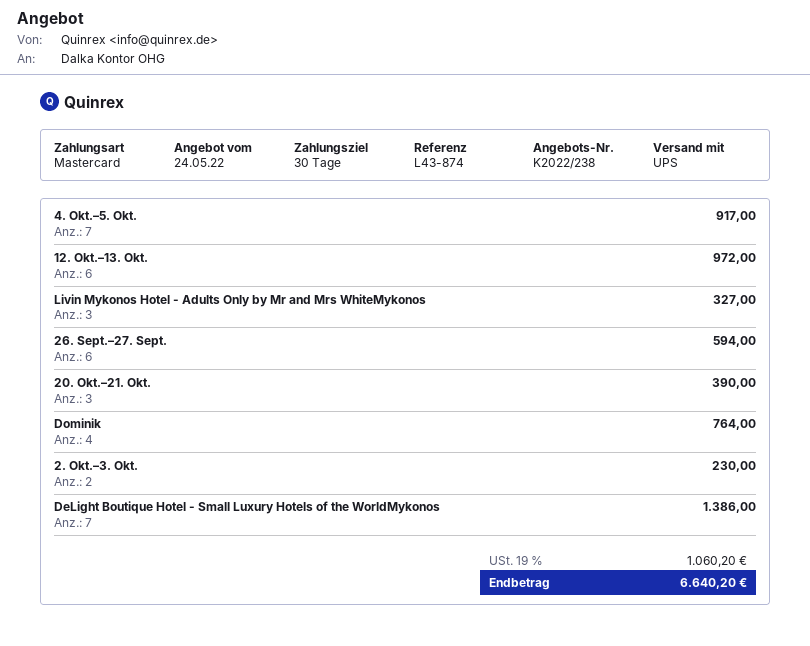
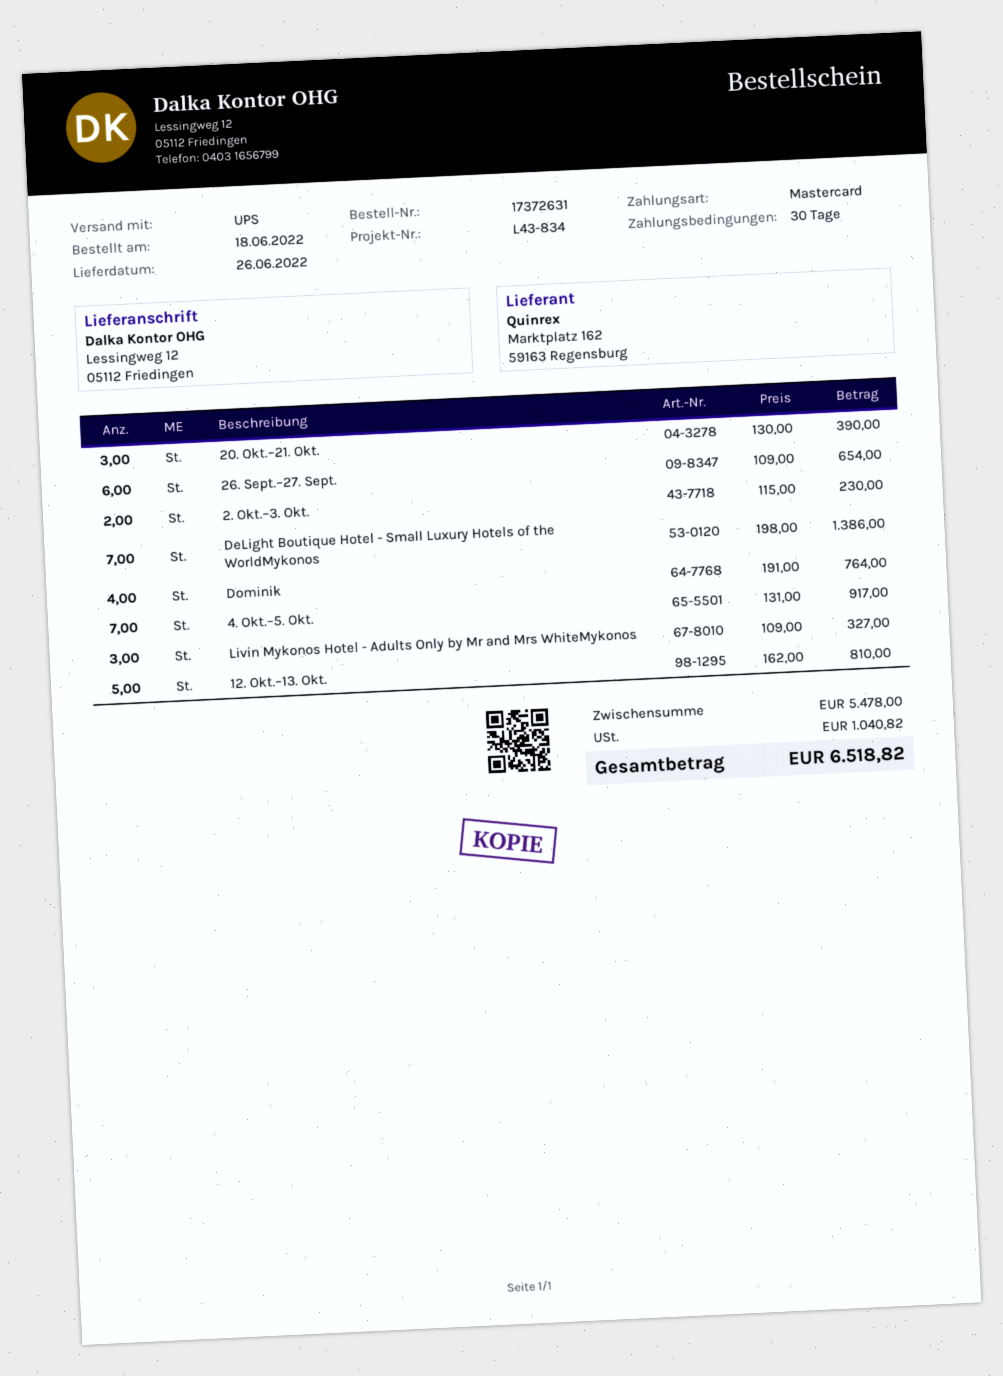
reference: L43-874 -> L43-834
12. Okt.–13. Okt.: 6 for 972.00 -> 5 for 810.00
26. Sept.–27. Sept.: 6 for 594.00 -> 6 for 654.00
tax: 1060.20 -> 1040.82
total: 6640.20 -> 6518.82

